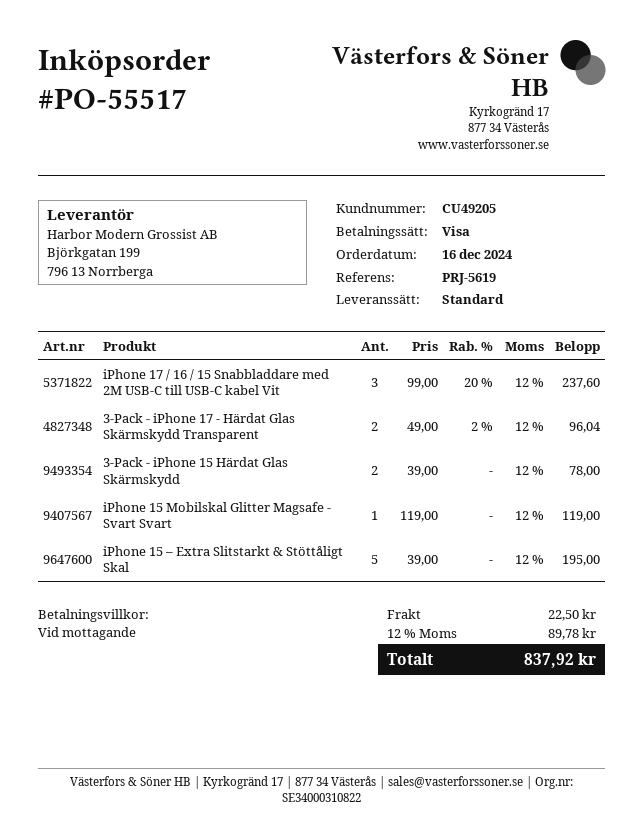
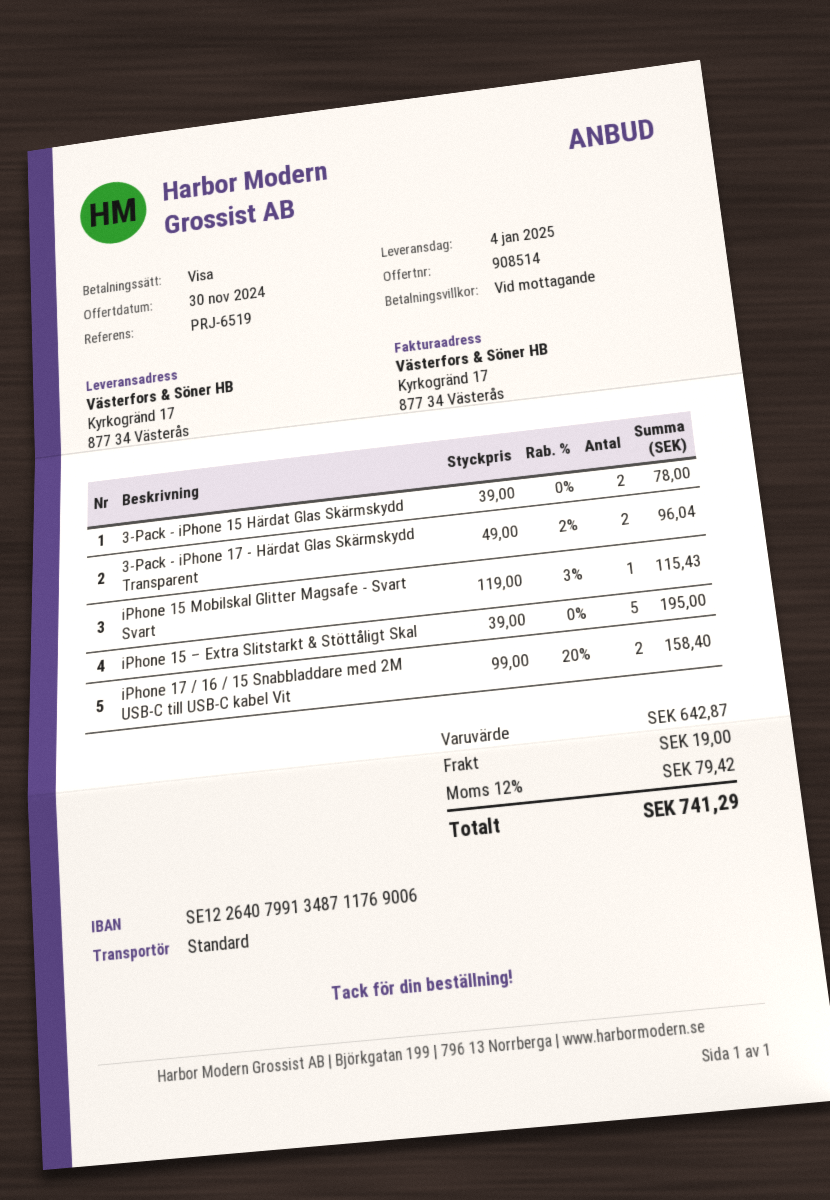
reference: PRJ-5619 -> PRJ-6519
iPhone 17 / 16 / 15 Snabbladdare med 2M USB-C till USB-C kabel Vit: 3 x 99.00 - 20% = 237.60 -> 2 x 99.00 - 20% = 158.40
iPhone 15 Mobilskal Glitter Magsafe - Svart Svart: 1 x 119.00 = 119.00 -> 1 x 119.00 - 3% = 115.43
shipping: 22.50 -> 19.00
tax: 12% = 89.78 -> 12% = 79.42
total: 837.92 -> 741.29

